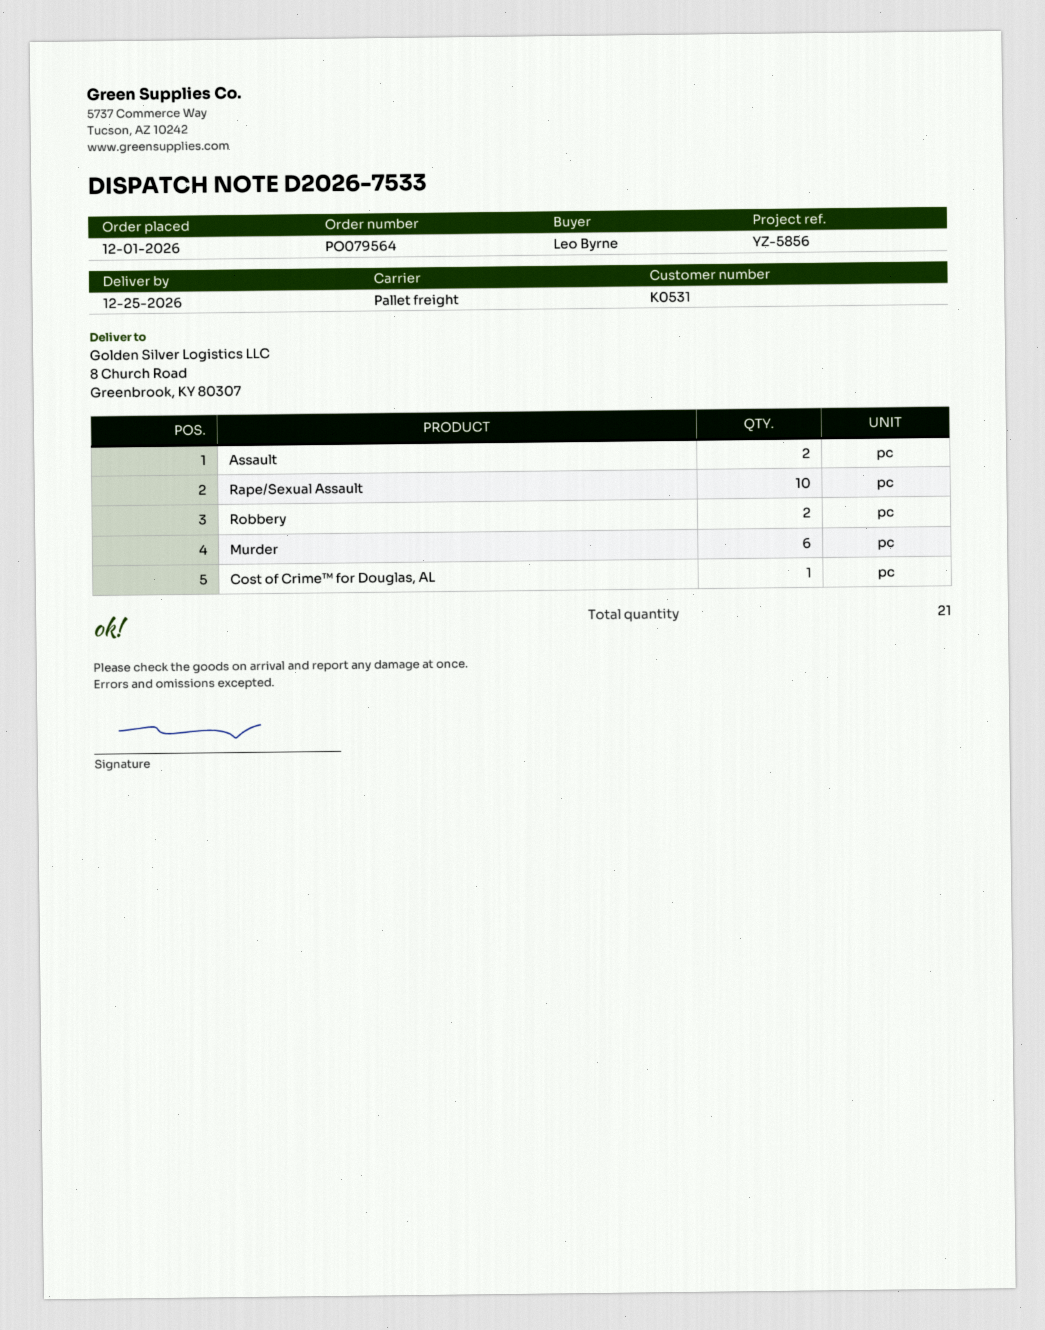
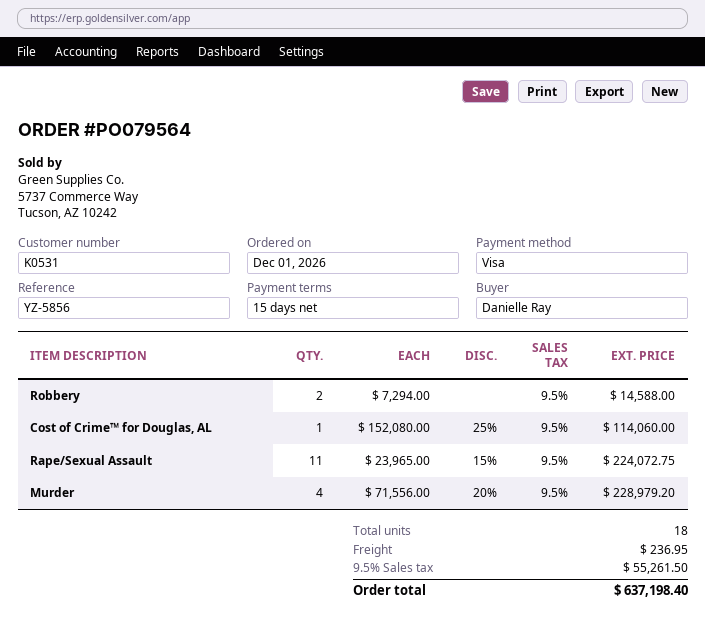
ordered by: Leo Byrne -> Danielle Ray
Assault: 2 -> none
Rape/Sexual Assault: 10 -> 11
Murder: 6 -> 4
total quantity: 21 -> 18

